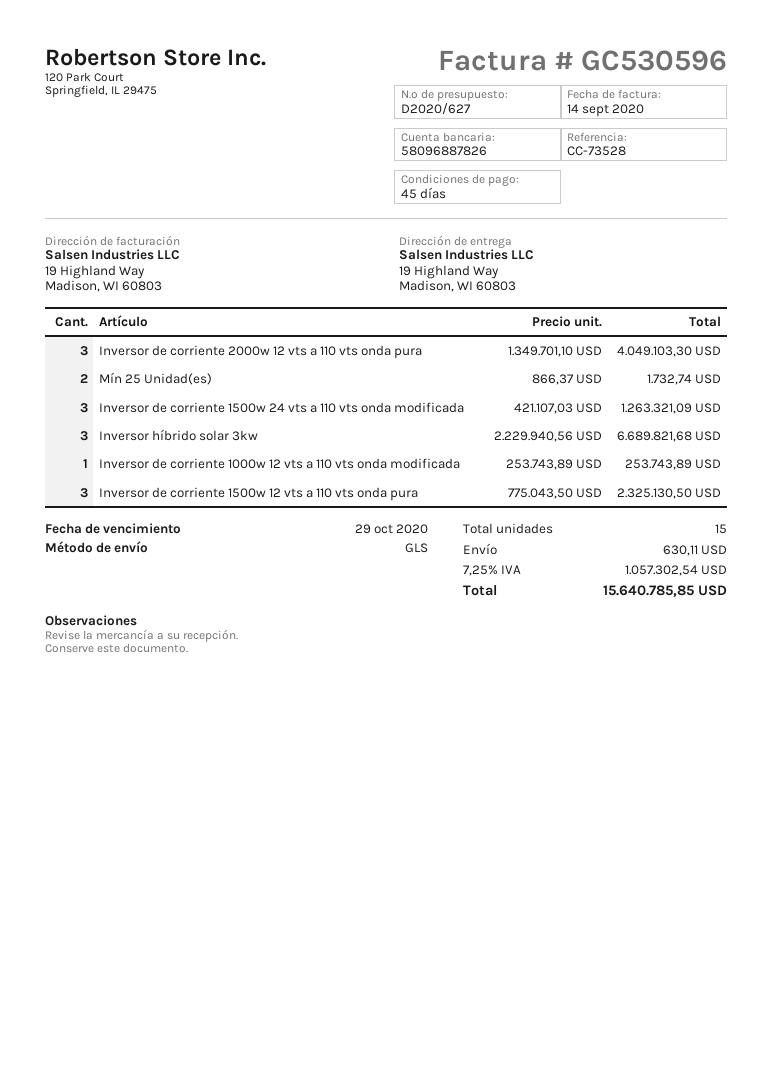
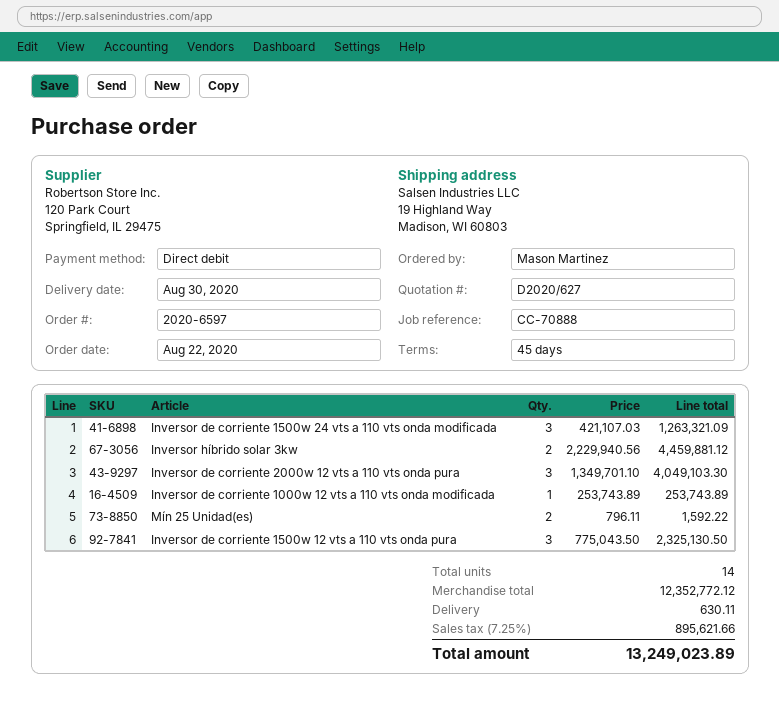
reference: CC-73528 -> CC-70888
Mín 25 Unidad(es): 2 x 866.37 = 1732.74 -> 2 x 796.11 = 1592.22
Inversor híbrido solar 3kw: 3 x 2229940.56 = 6689821.68 -> 2 x 2229940.56 = 4459881.12
total quantity: 15 -> 14
tax: 7.25% = 1057302.54 -> 7.25% = 895621.66
total: 15640785.85 -> 13249023.89

